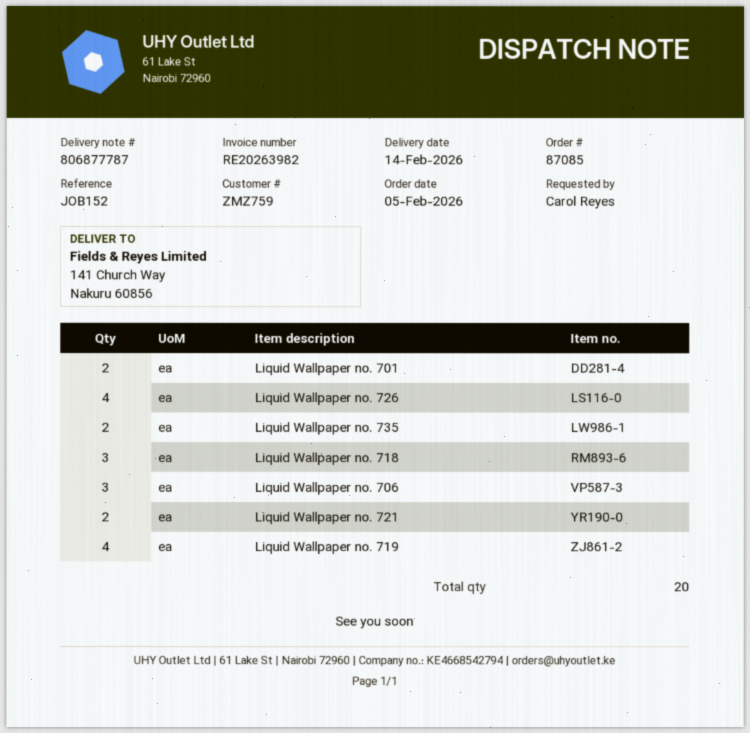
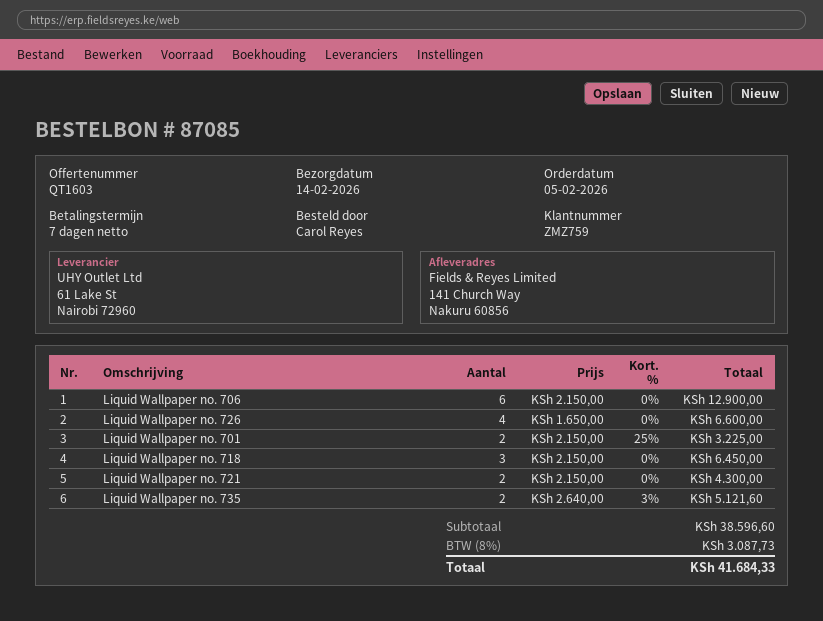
Liquid Wallpaper no. 706: 3 -> 6
Liquid Wallpaper no. 719: 4 -> none

